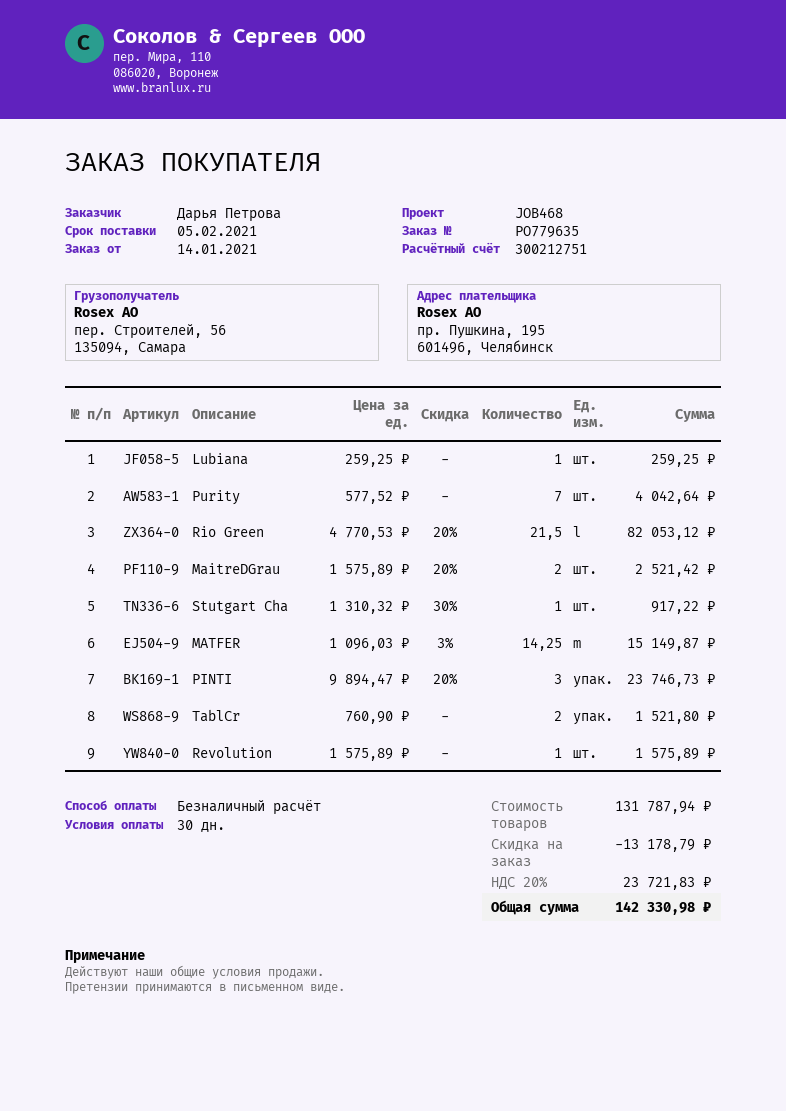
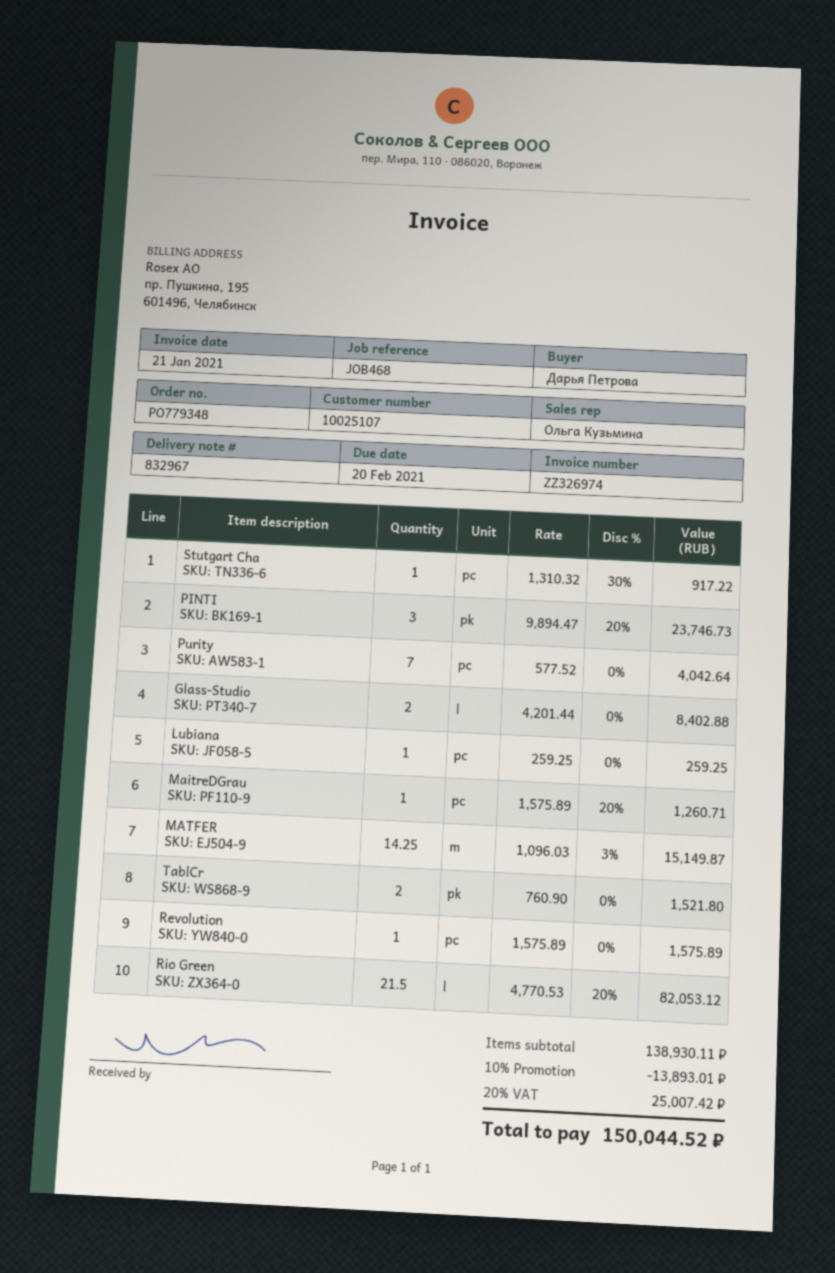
order number: PO779635 -> PO779348
MaitreDGrau: 2 x 1575.89 - 20% = 2521.42 -> 1 x 1575.89 - 20% = 1260.71
Glass-Studio: none -> 2 x 4201.44 = 8402.88
subtotal: 131787.94 -> 138930.11
discount: 13178.79 -> 13893.01
tax: 20% = 23721.83 -> 20% = 25007.42
total: 142330.98 -> 150044.52

